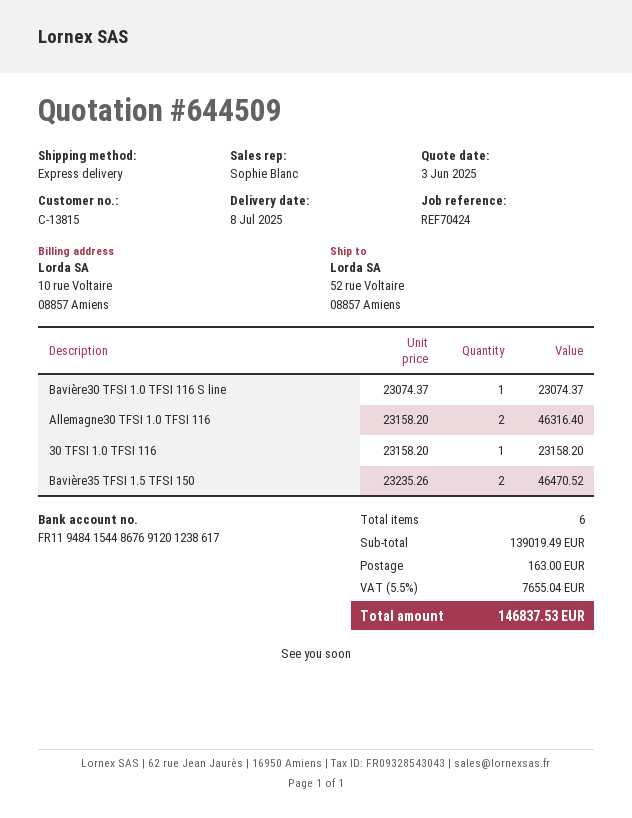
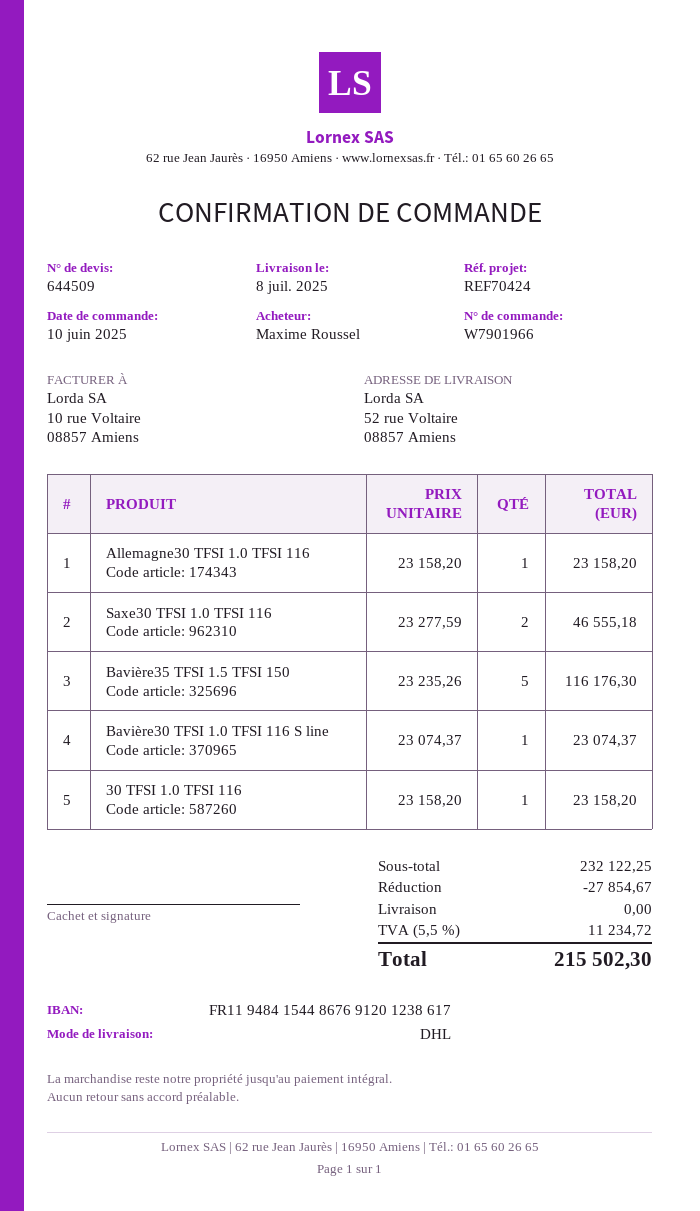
shipping method: express -> DHL
Allemagne30 TFSI 1.0 TFSI 116: 2 x 23158.20 = 46316.40 -> 1 x 23158.20 = 23158.20
Bavière35 TFSI 1.5 TFSI 150: 2 x 23235.26 = 46470.52 -> 5 x 23235.26 = 116176.30
Saxe30 TFSI 1.0 TFSI 116: none -> 2 x 23277.59 = 46555.18
subtotal: 139019.49 -> 232122.25
discount: none -> 27854.67
shipping: 163.00 -> 0.00
tax: 5.5% = 7655.04 -> 5.5% = 11234.72
total: 146837.53 -> 215502.30

